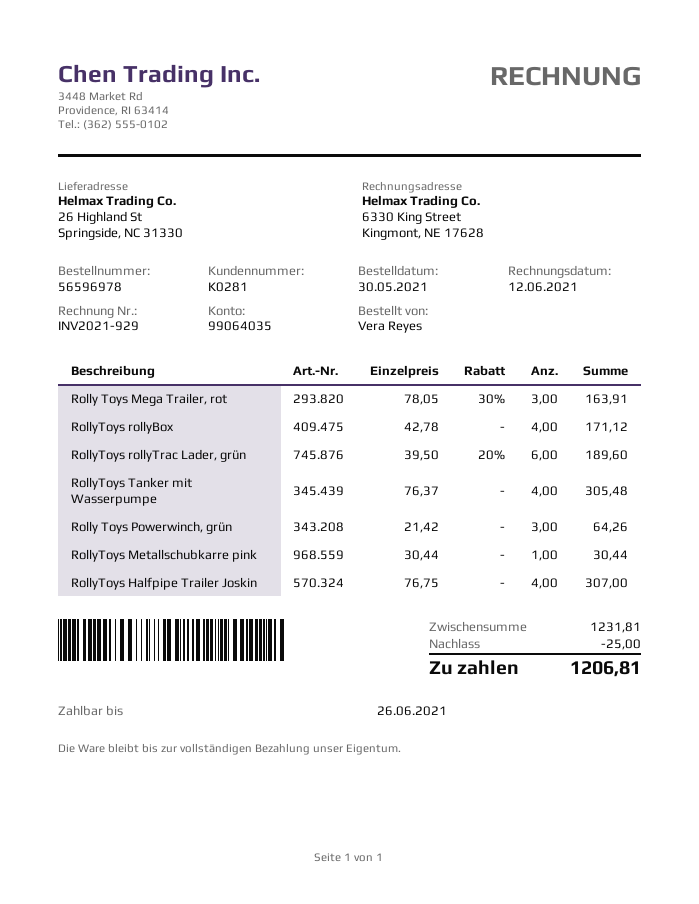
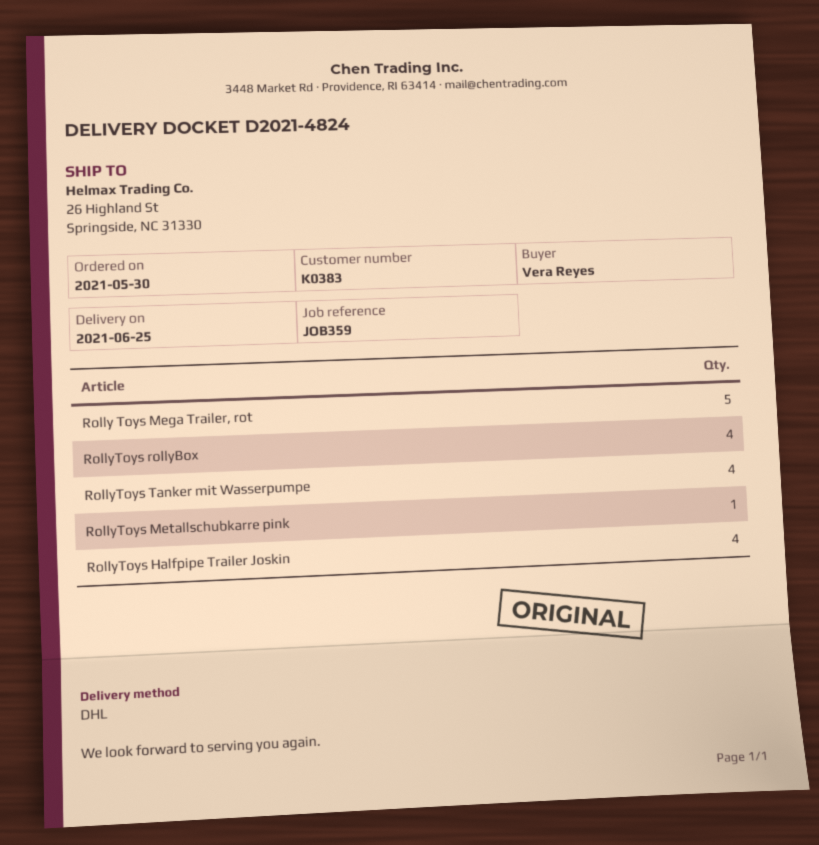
customer number: K0281 -> K0383
Rolly Toys Mega Trailer, rot: 3 -> 5
RollyToys rollyTrac Lader, grün: 6 -> none
Rolly Toys Powerwinch, grün: 3 -> none

